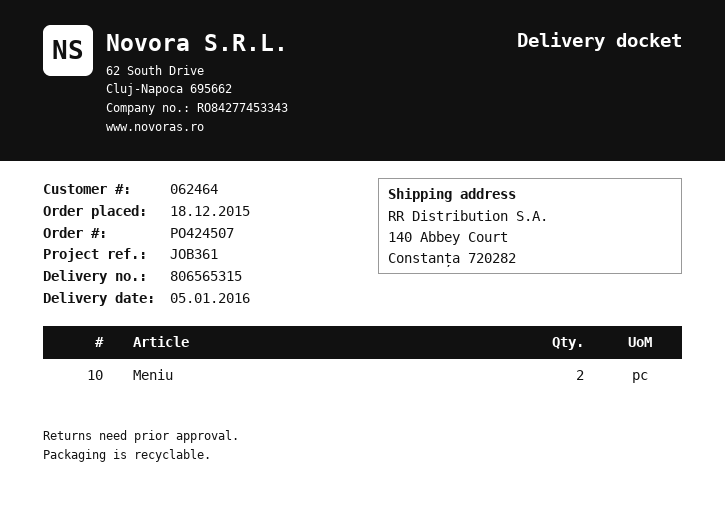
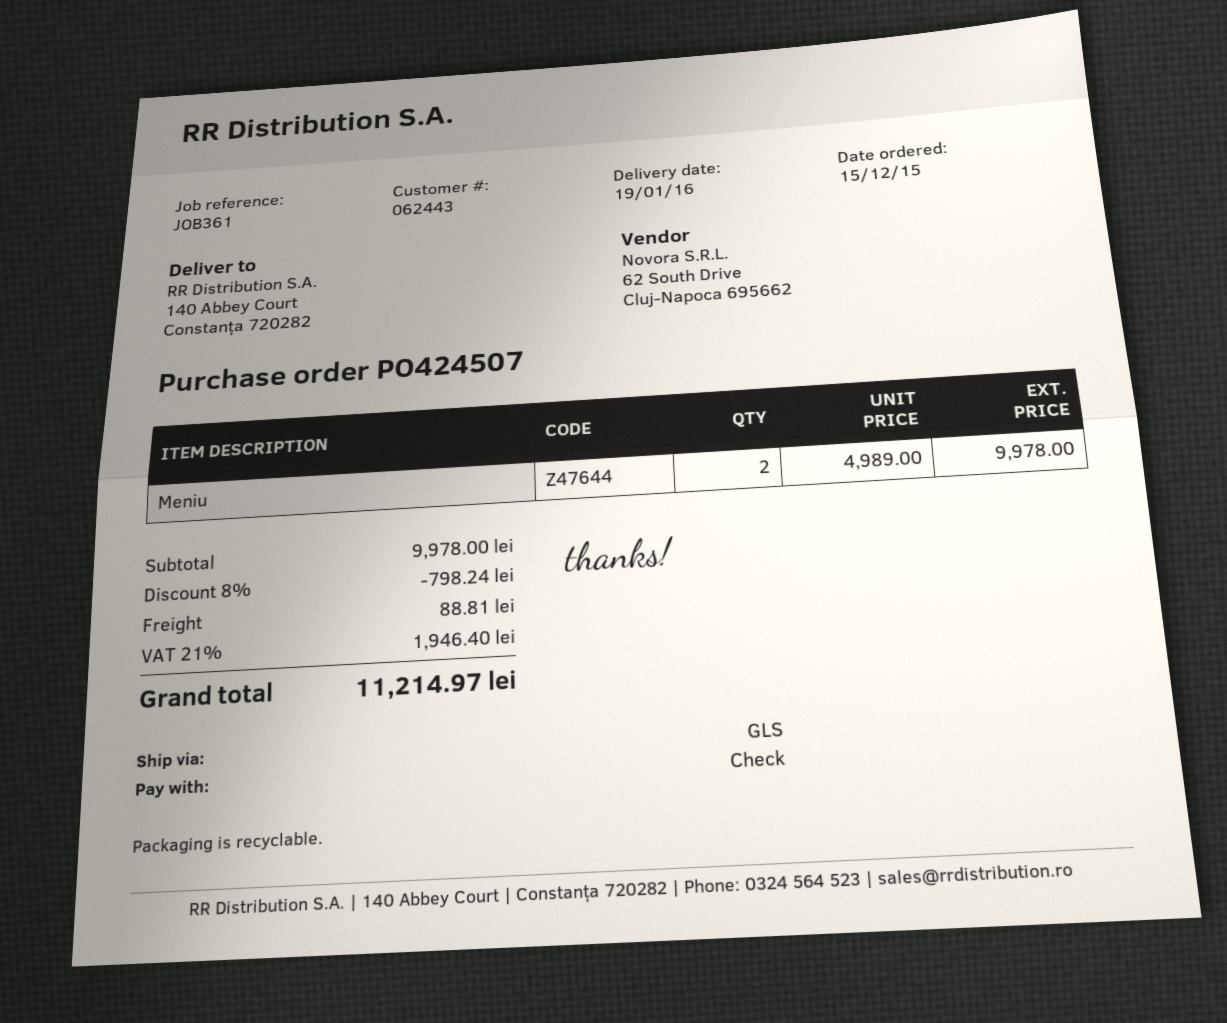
order date: 2015-12-18 -> 2015-12-15
delivery date: 2016-01-05 -> 2016-01-19
customer number: 062464 -> 062443

